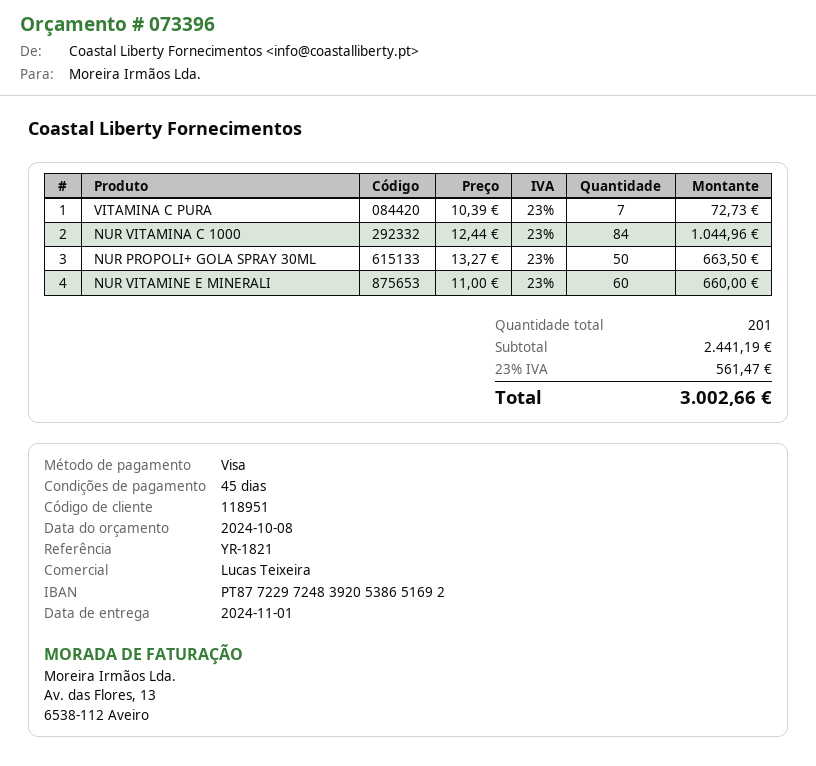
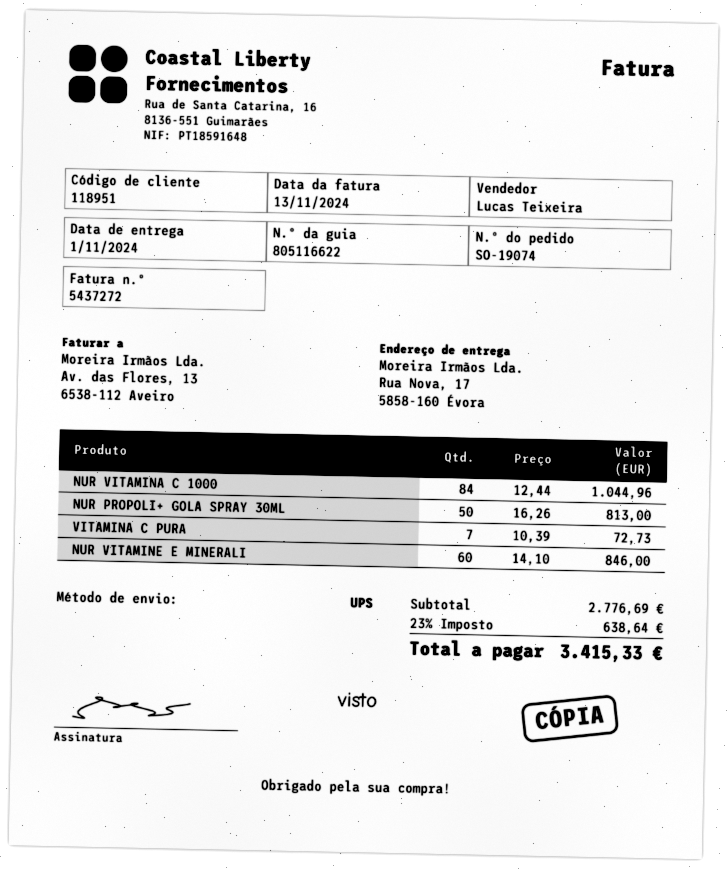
NUR PROPOLI+ GOLA SPRAY 30ML: 50 x 13.27 = 663.50 -> 50 x 16.26 = 813.00
NUR VITAMINE E MINERALI: 60 x 11.00 = 660.00 -> 60 x 14.10 = 846.00
subtotal: 2441.19 -> 2776.69
tax: 23% = 561.47 -> 23% = 638.64
total: 3002.66 -> 3415.33

